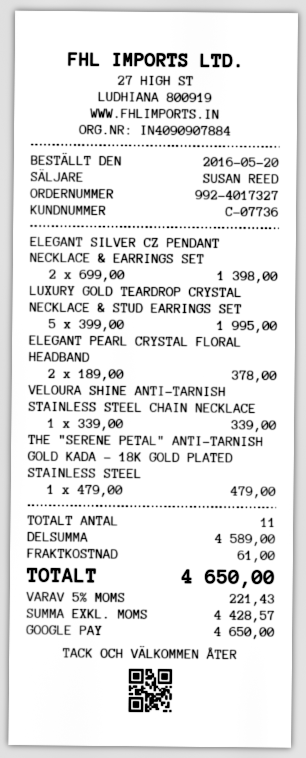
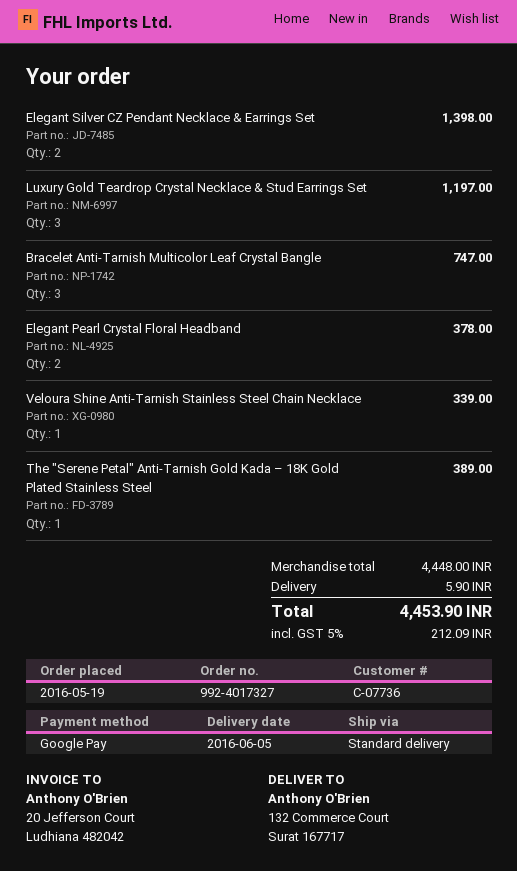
order date: 2016-05-20 -> 2016-05-19
LUXURY GOLD TEARDROP CRYSTAL NECKLACE & STUD EARRINGS SET: 5 for 1995.00 -> 3 for 1197.00
THE "SERENE PETAL" ANTI-TARNISH GOLD KADA – 18K GOLD PLATED STAINLESS STEEL: 1 for 479.00 -> 1 for 389.00
Bracelet Anti-Tarnish Multicolor Leaf Crystal Bangle: none -> 3 for 747.00
subtotal: 4589.00 -> 4448.00
shipping: 61.00 -> 5.90
tax: 5% = 221.43 -> 5% = 212.09
total: 4650.00 -> 4453.90

